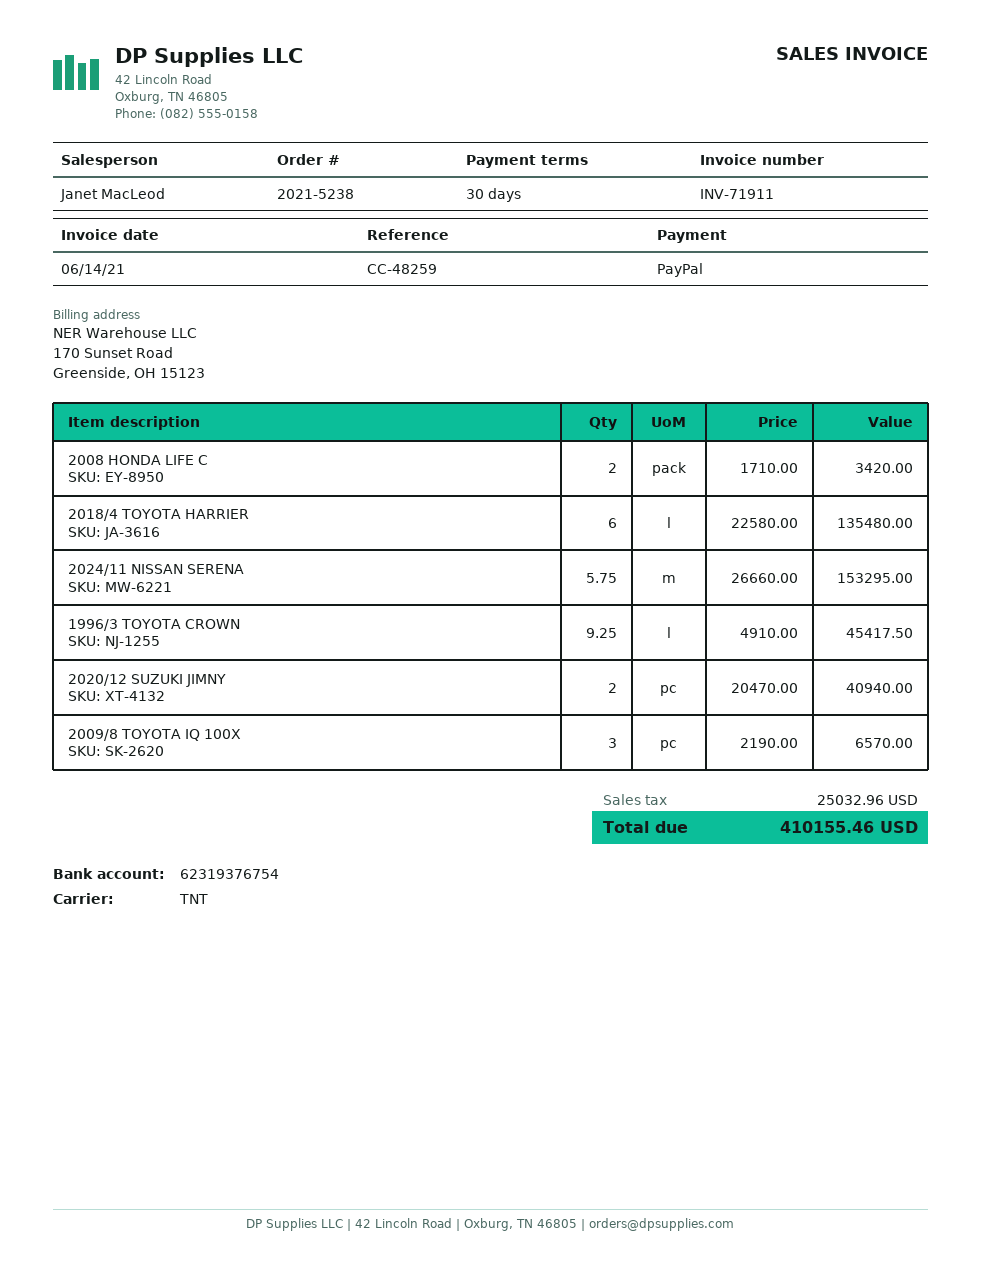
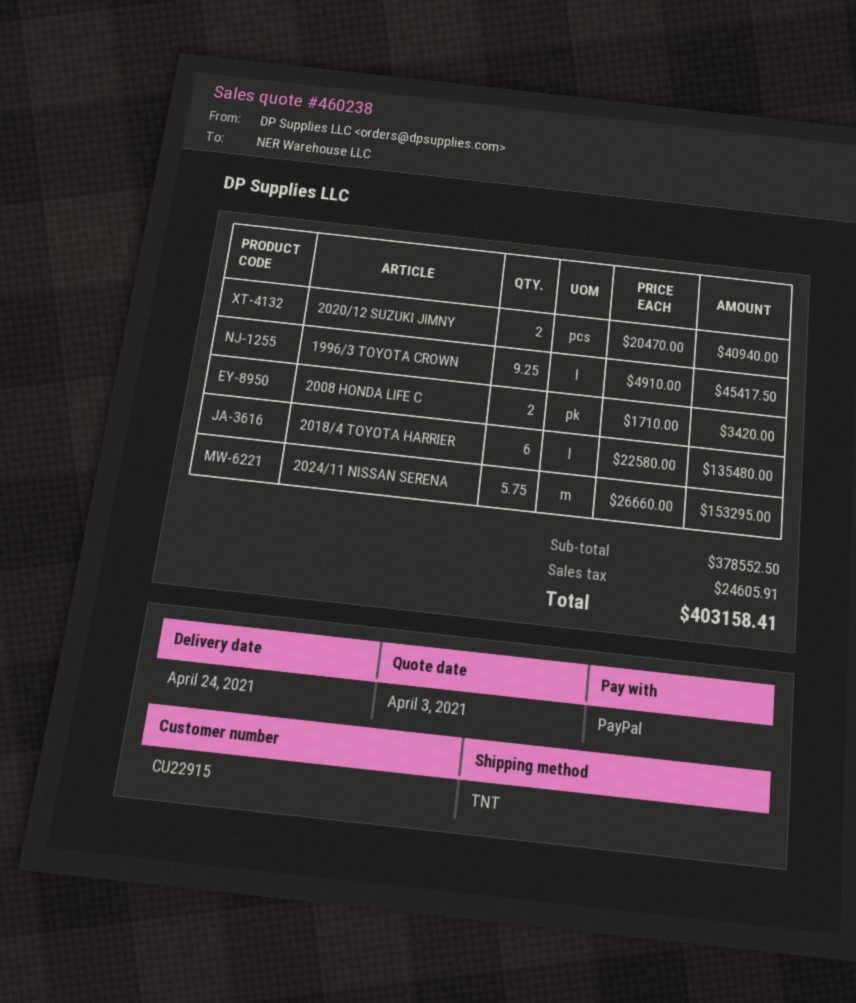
2009/8 TOYOTA IQ 100X: 3 x 2190.00 = 6570.00 -> none
tax: 25032.96 -> 24605.91
total: 410155.46 -> 403158.41

